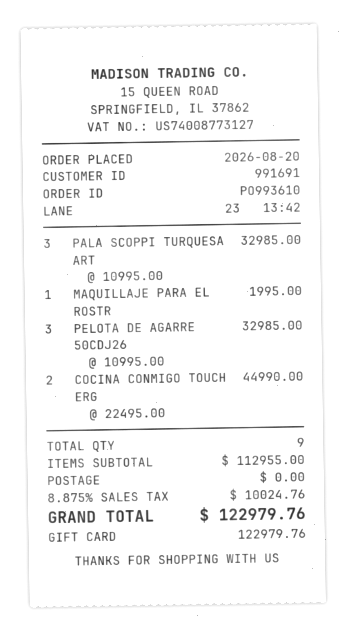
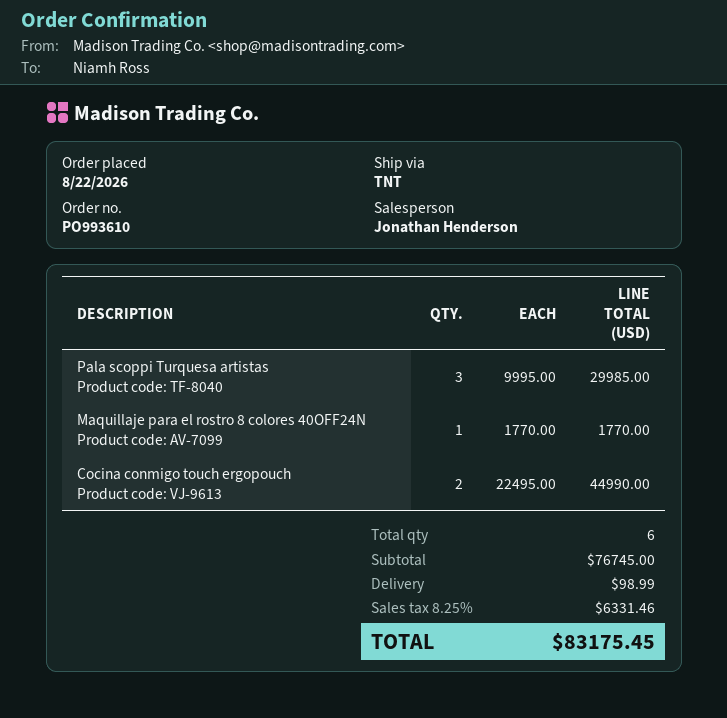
order date: 2026-08-20 -> 2026-08-22
PALA SCOPPI TURQUESA ART: 3 x 10995.00 = 32985.00 -> 3 x 9995.00 = 29985.00
MAQUILLAJE PARA EL ROSTR: 1 x 1995.00 = 1995.00 -> 1 x 1770.00 = 1770.00
PELOTA DE AGARRE 50CDJ26: 3 x 10995.00 = 32985.00 -> none
total quantity: 9 -> 6
subtotal: 112955.00 -> 76745.00
shipping: 0.00 -> 98.99
tax: 8.875% = 10024.76 -> 8.25% = 6331.46
total: 122979.76 -> 83175.45

